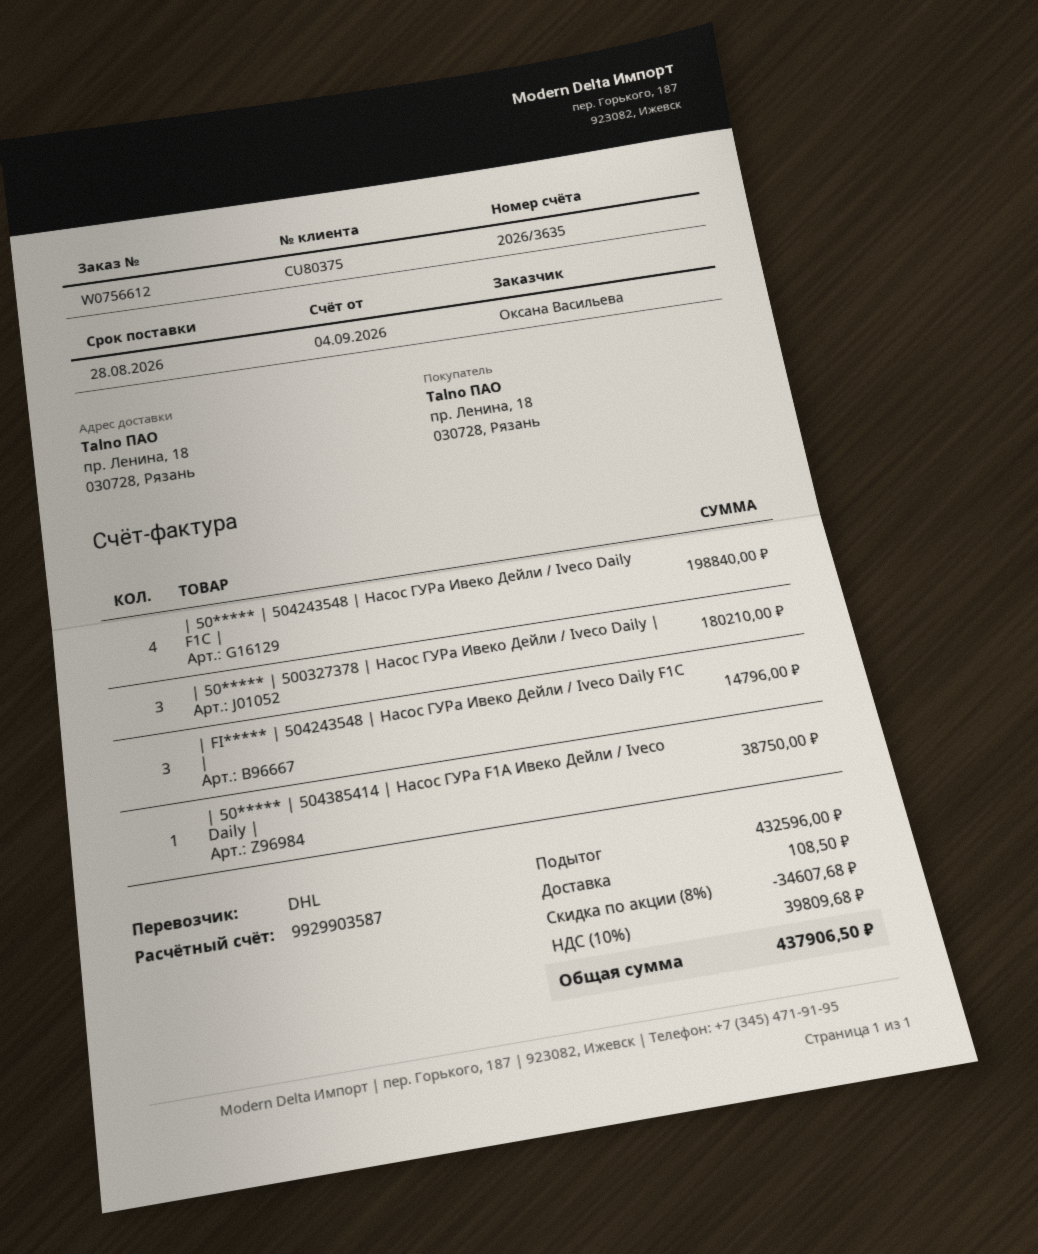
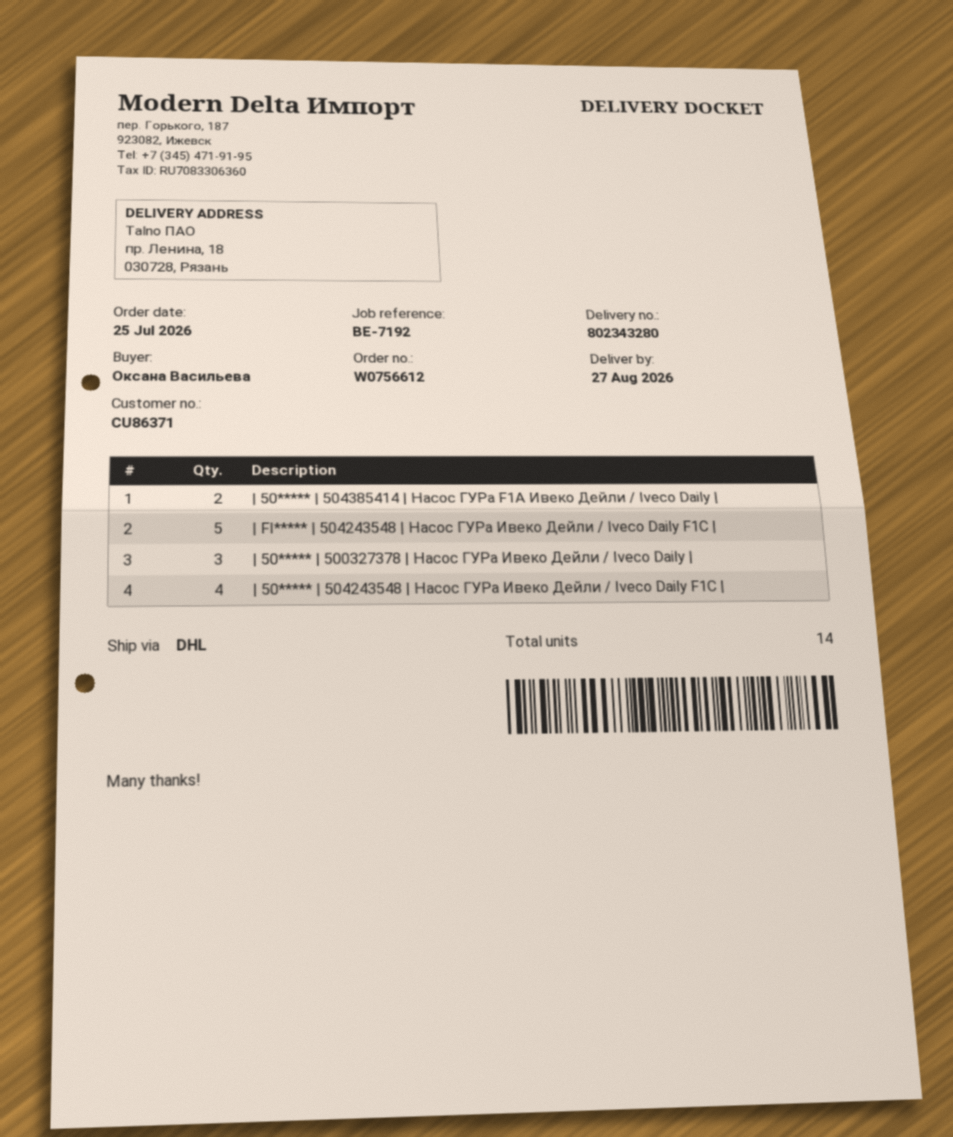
delivery date: 2026-08-28 -> 2026-08-27
customer number: CU80375 -> CU86371
| FI***** | 504243548 | Насос ГУРа Ивеко Дейли / Iveco Daily F1C |: 3 -> 5
| 50***** | 504385414 | Насос ГУРа F1A Ивеко Дейли / Iveco Daily |: 1 -> 2

